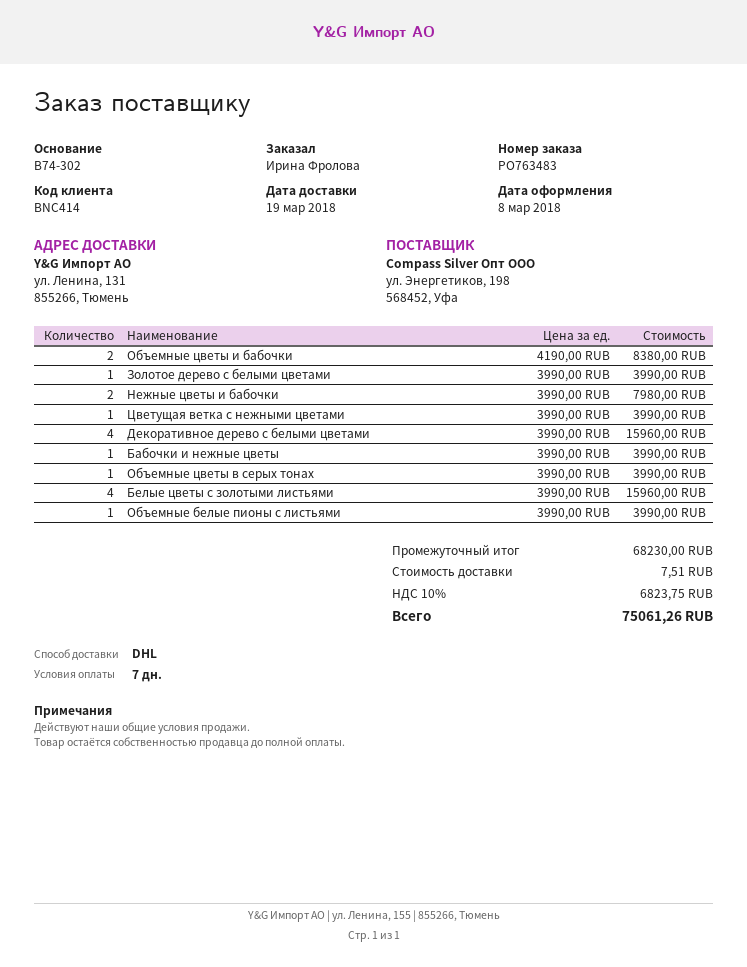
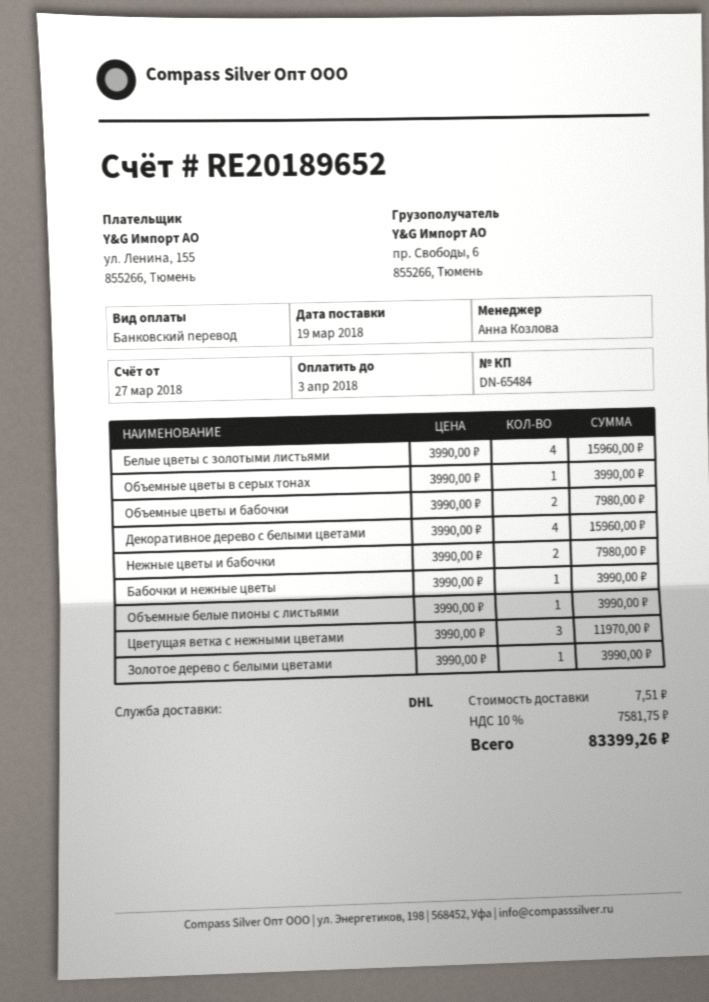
ship to: ул. Ленина, 131, 855266, Тюмень -> пр. Свободы, 6, 855266, Тюмень
Объемные цветы и бабочки: 2 x 4190.00 = 8380.00 -> 2 x 3990.00 = 7980.00
Цветущая ветка с нежными цветами: 1 x 3990.00 = 3990.00 -> 3 x 3990.00 = 11970.00
tax: 10% = 6823.75 -> 10% = 7581.75
total: 75061.26 -> 83399.26

